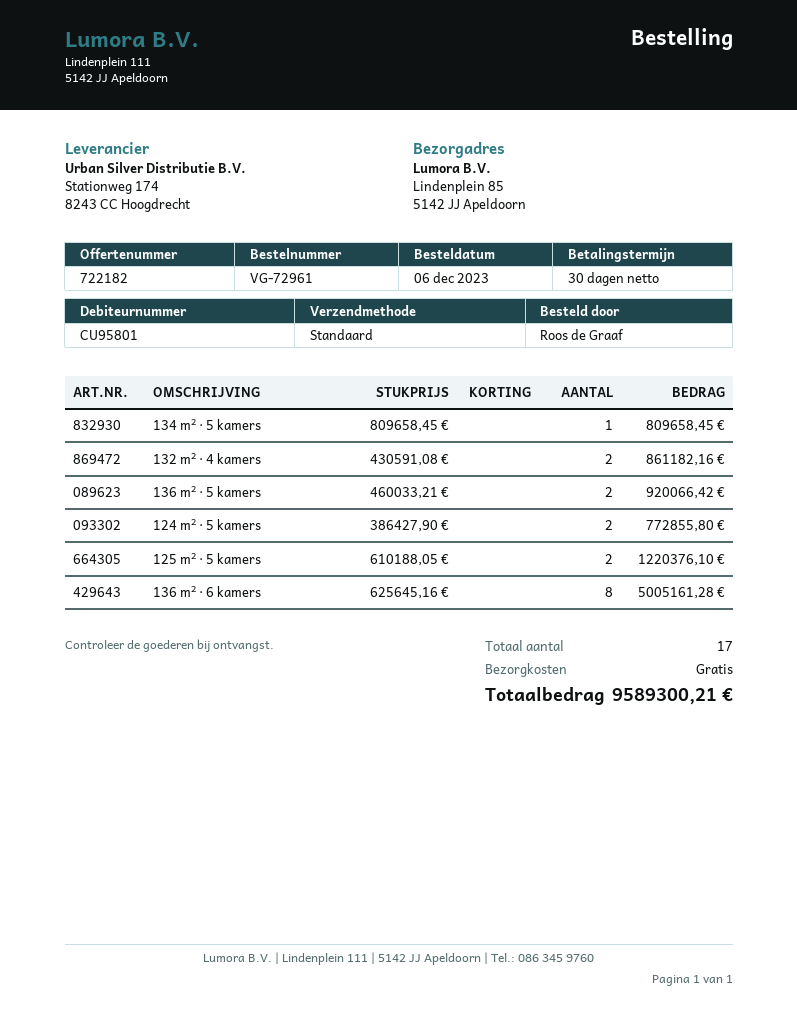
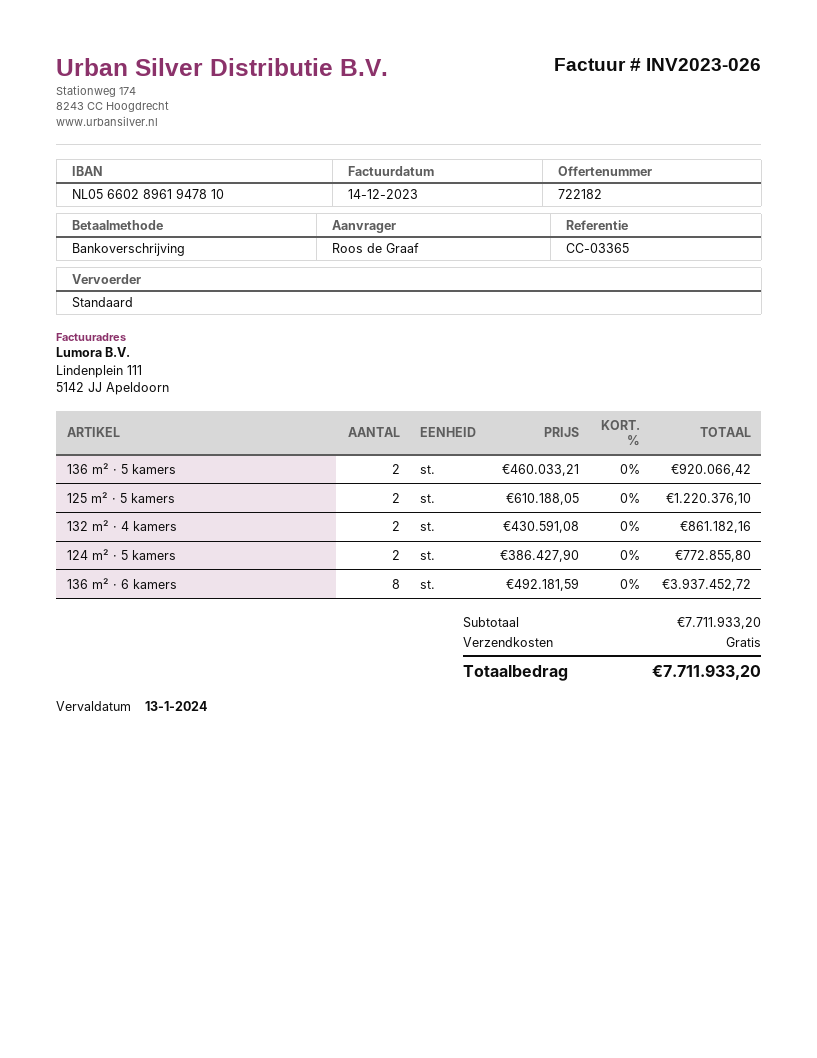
134 m² · 5 kamers: 1 x 809658.45 = 809658.45 -> none
136 m² · 6 kamers: 8 x 625645.16 = 5005161.28 -> 8 x 492181.59 = 3937452.72
total: 9589300.21 -> 7711933.20

